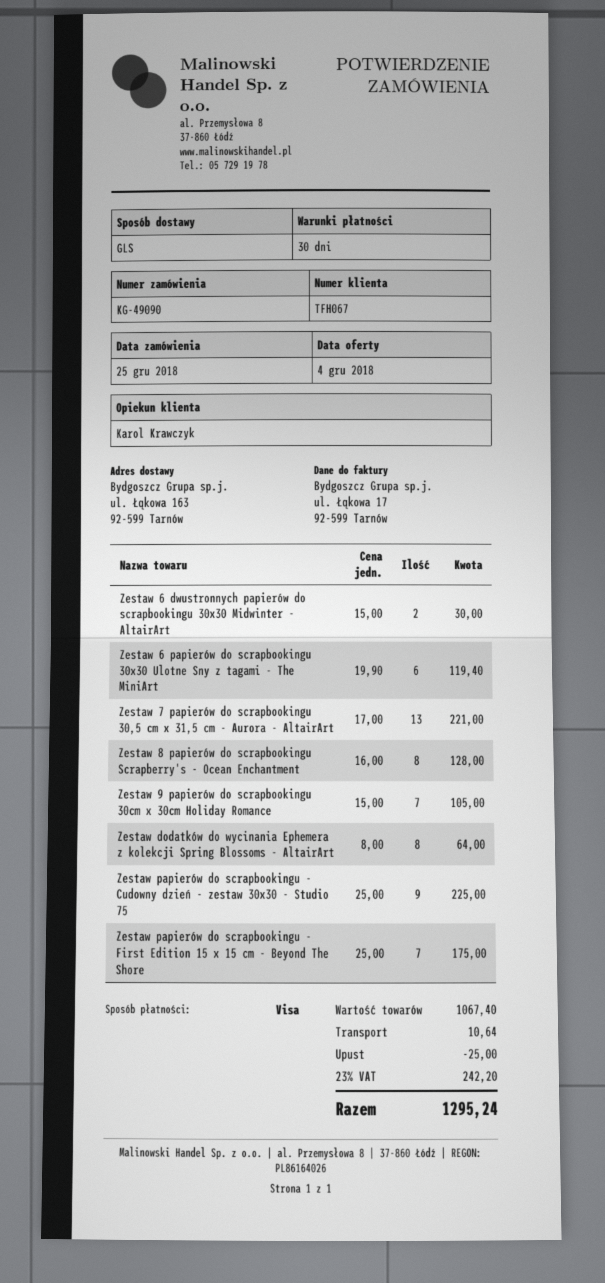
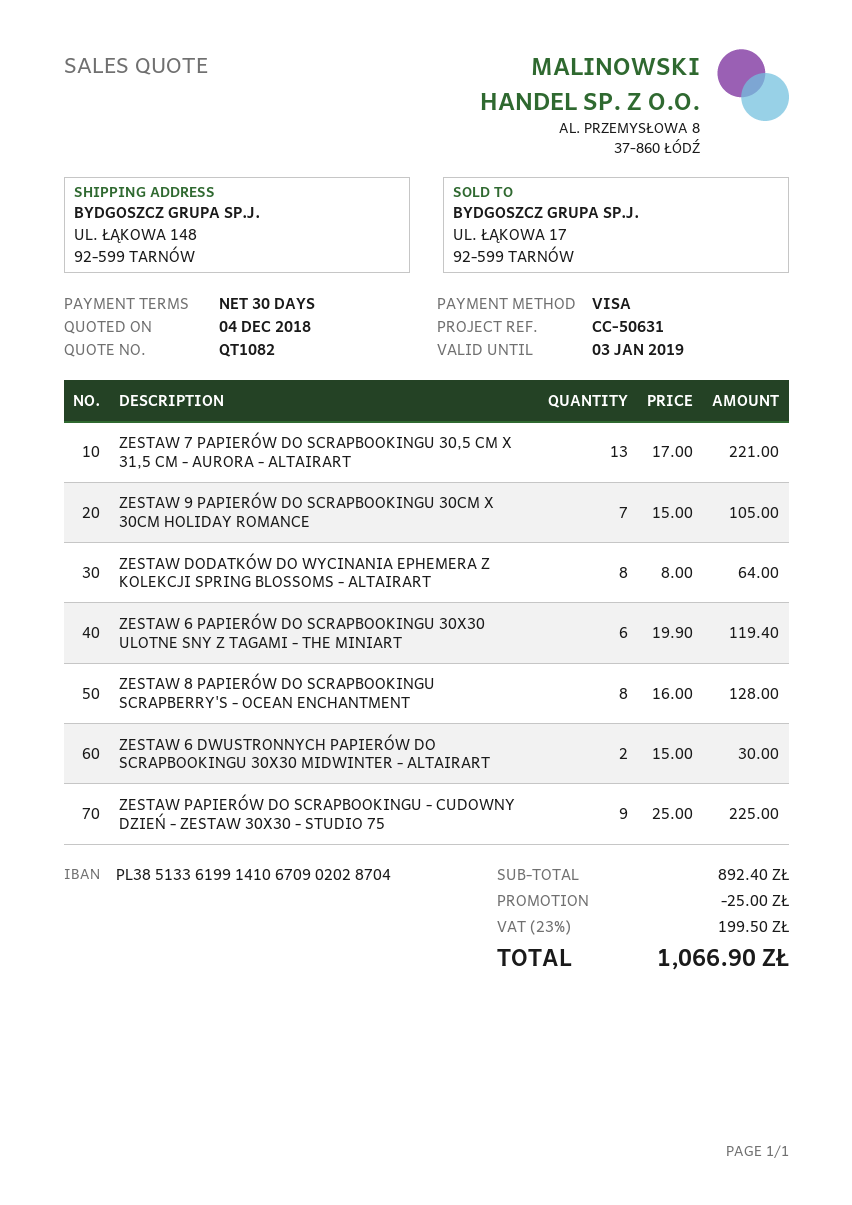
ship to: ul. Łąkowa 163, 92-599 Tarnów -> UL. ŁĄKOWA 148, 92-599 TARNÓW
Zestaw papierów do scrapbookingu - First Edition 15 x 15 cm - Beyond The Shore: 7 x 25.00 = 175.00 -> none
subtotal: 1067.40 -> 892.40
shipping: 10.64 -> none
tax: 23% = 242.20 -> 23% = 199.50
total: 1295.24 -> 1066.90

